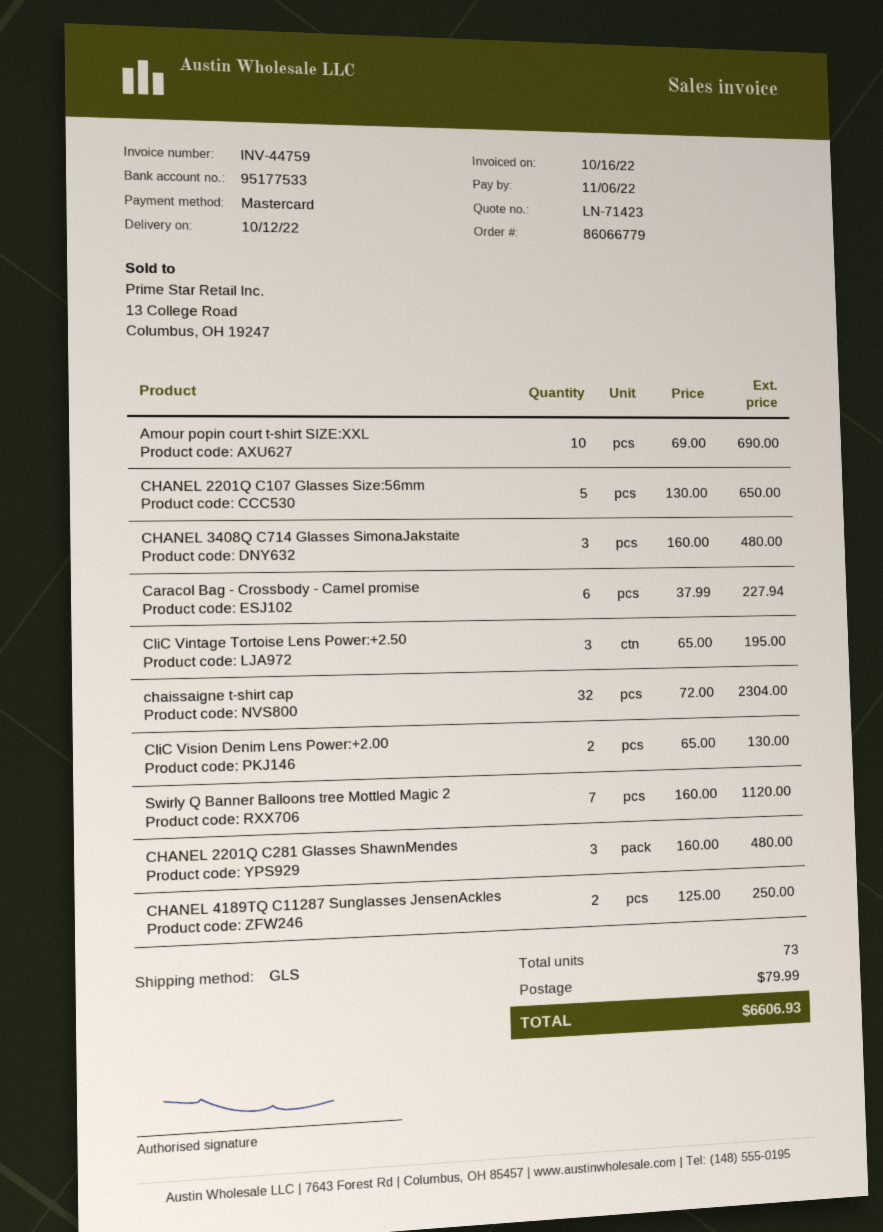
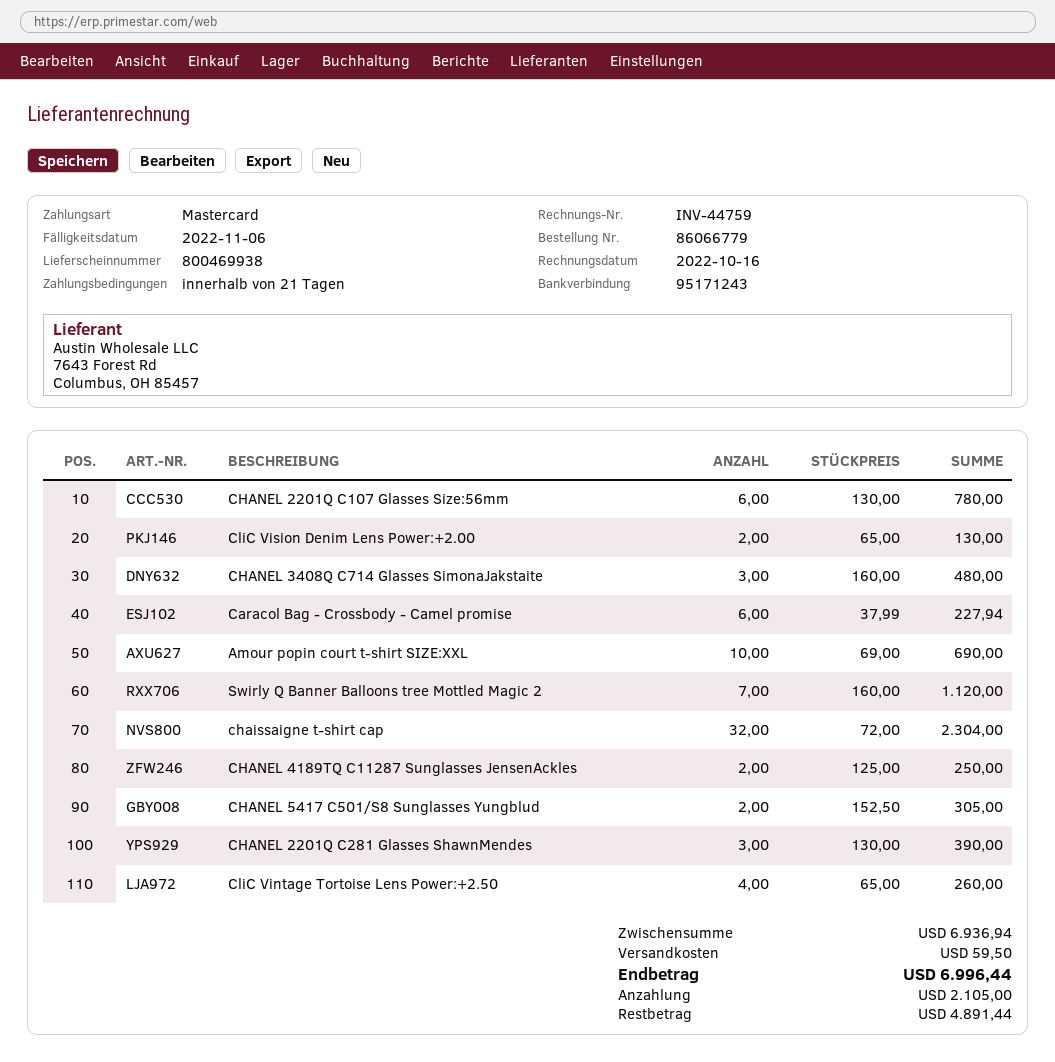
bank account: 95177533 -> 95171243
CHANEL 2201Q C107 Glasses Size:56mm: 5 x 130.00 = 650.00 -> 6 x 130.00 = 780.00
CliC Vintage Tortoise Lens Power:+2.50: 3 x 65.00 = 195.00 -> 4 x 65.00 = 260.00
CHANEL 2201Q C281 Glasses ShawnMendes: 3 x 160.00 = 480.00 -> 3 x 130.00 = 390.00
CHANEL 5417 C501/S8 Sunglasses Yungblud: none -> 2 x 152.50 = 305.00
shipping: 79.99 -> 59.50
total: 6606.93 -> 6996.44

